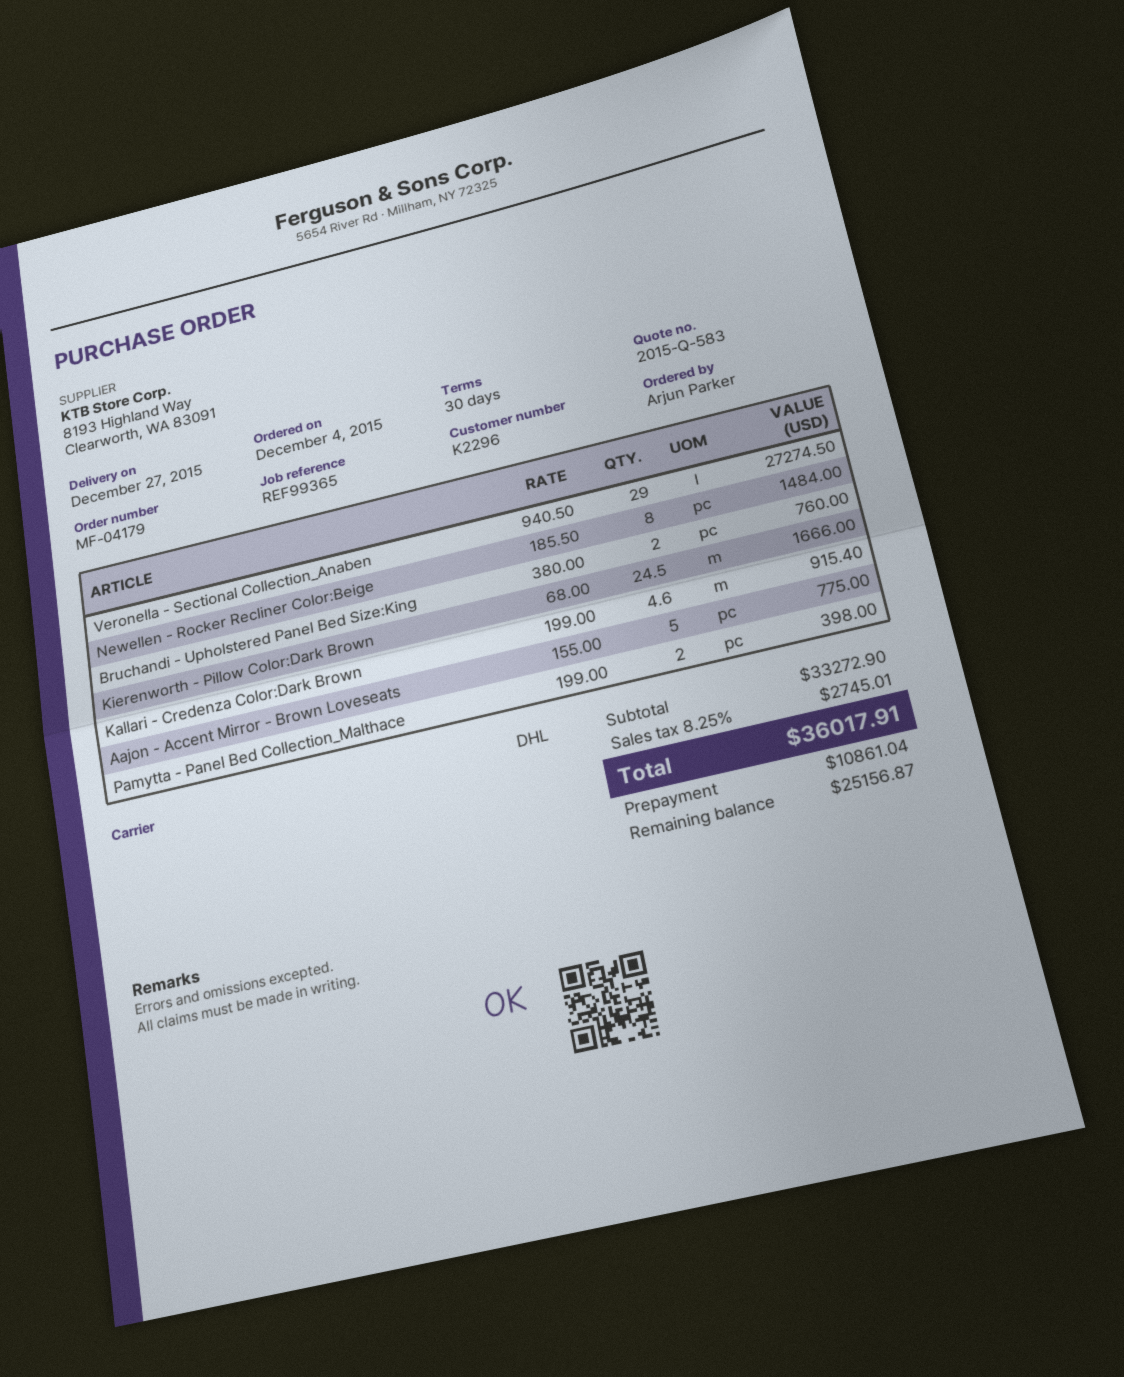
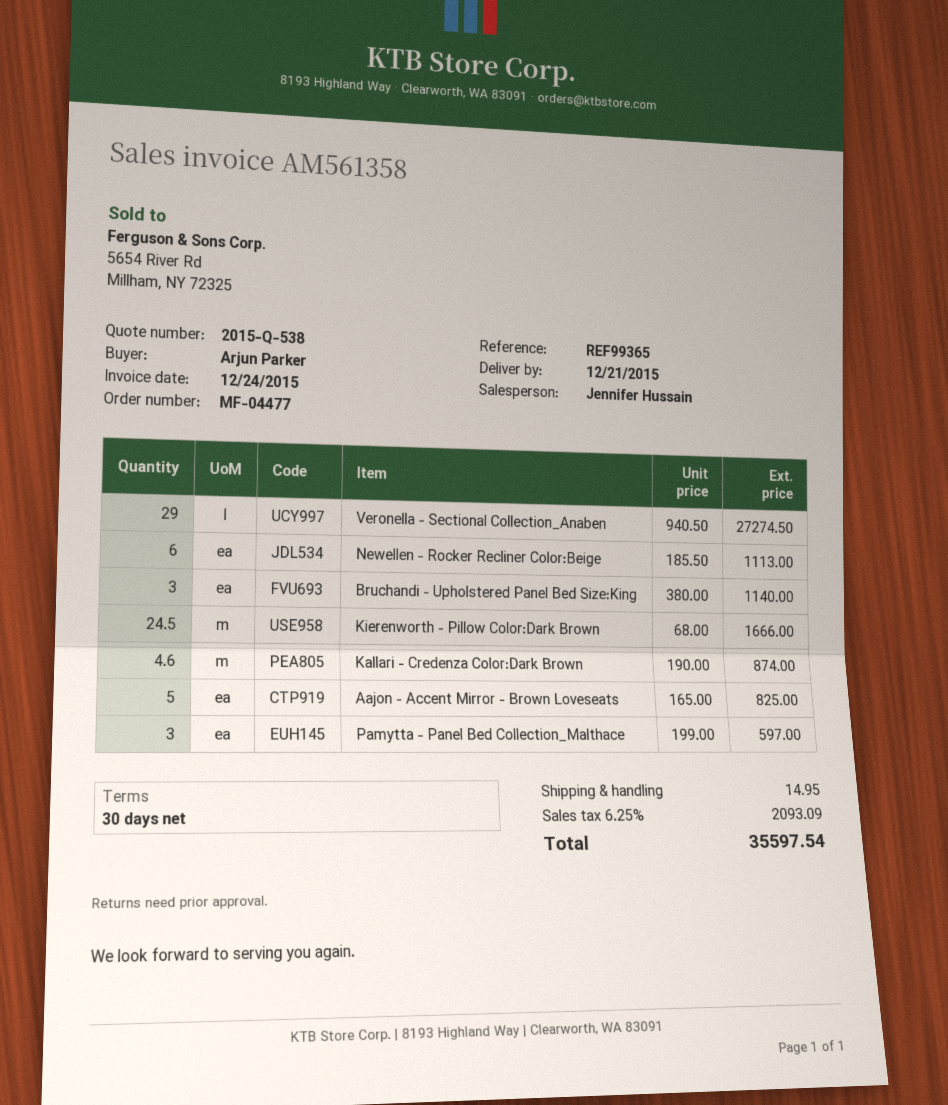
quote number: 2015-Q-583 -> 2015-Q-538
order number: MF-04179 -> MF-04477
delivery date: 2015-12-27 -> 2015-12-21
Newellen - Rocker Recliner Color:Beige: 8 x 185.50 = 1484.00 -> 6 x 185.50 = 1113.00
Bruchandi - Upholstered Panel Bed Size:King: 2 x 380.00 = 760.00 -> 3 x 380.00 = 1140.00
Kallari - Credenza Color:Dark Brown: 4.6 x 199.00 = 915.40 -> 4.6 x 190.00 = 874.00
Aajon - Accent Mirror - Brown Loveseats: 5 x 155.00 = 775.00 -> 5 x 165.00 = 825.00
Pamytta - Panel Bed Collection_Malthace: 2 x 199.00 = 398.00 -> 3 x 199.00 = 597.00
shipping: none -> 14.95
tax: 8.25% = 2745.01 -> 6.25% = 2093.09
total: 36017.91 -> 35597.54

